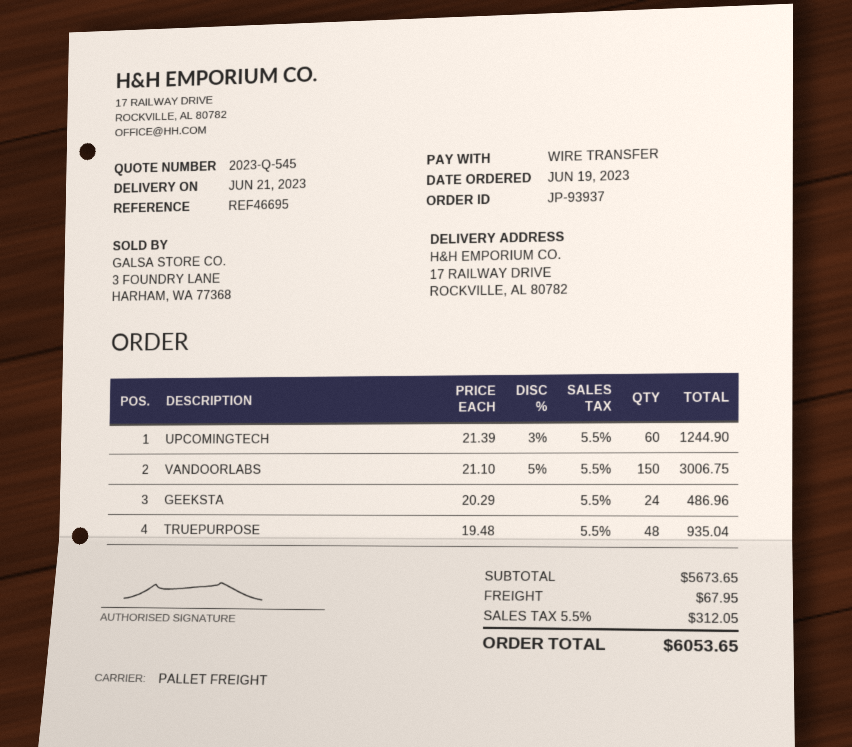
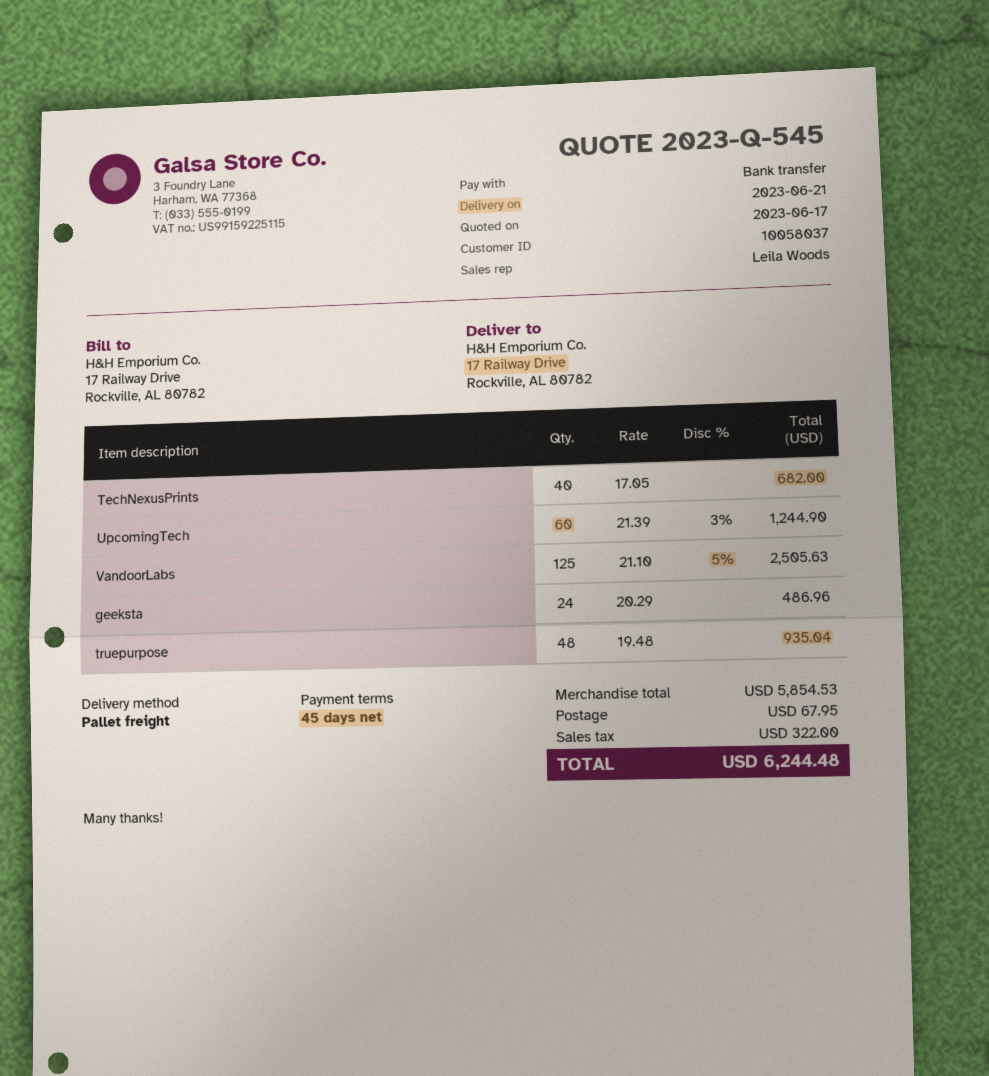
VANDOORLABS: 150 x 21.10 - 5% = 3006.75 -> 125 x 21.10 - 5% = 2505.63
TechNexusPrints: none -> 40 x 17.05 = 682.00
subtotal: 5673.65 -> 5854.53
tax: 312.05 -> 322.00
total: 6053.65 -> 6244.48

